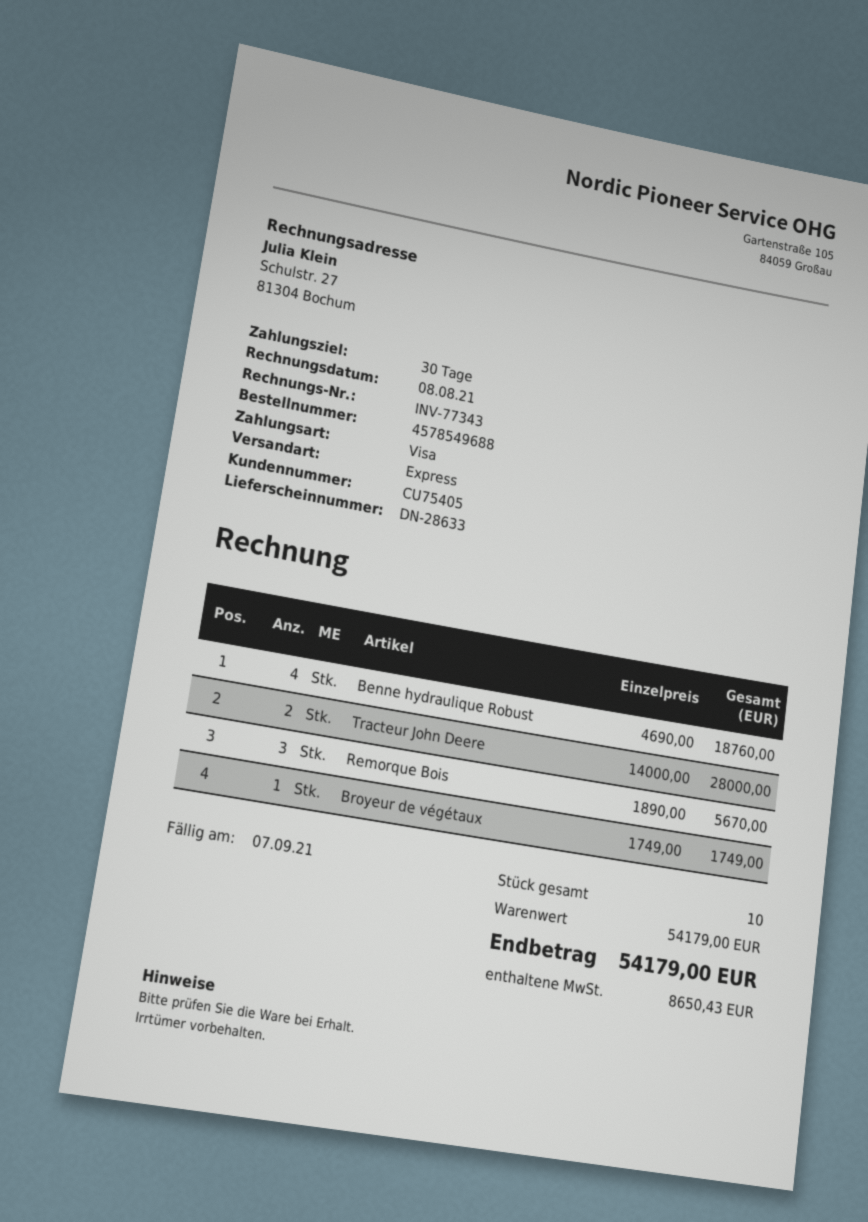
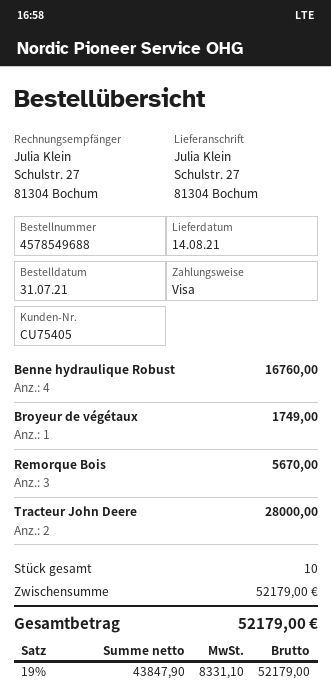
Benne hydraulique Robust: 4 for 18760.00 -> 4 for 16760.00
subtotal: 54179.00 -> 52179.00
tax: 8650.43 -> 8331.10
total: 54179.00 -> 52179.00

